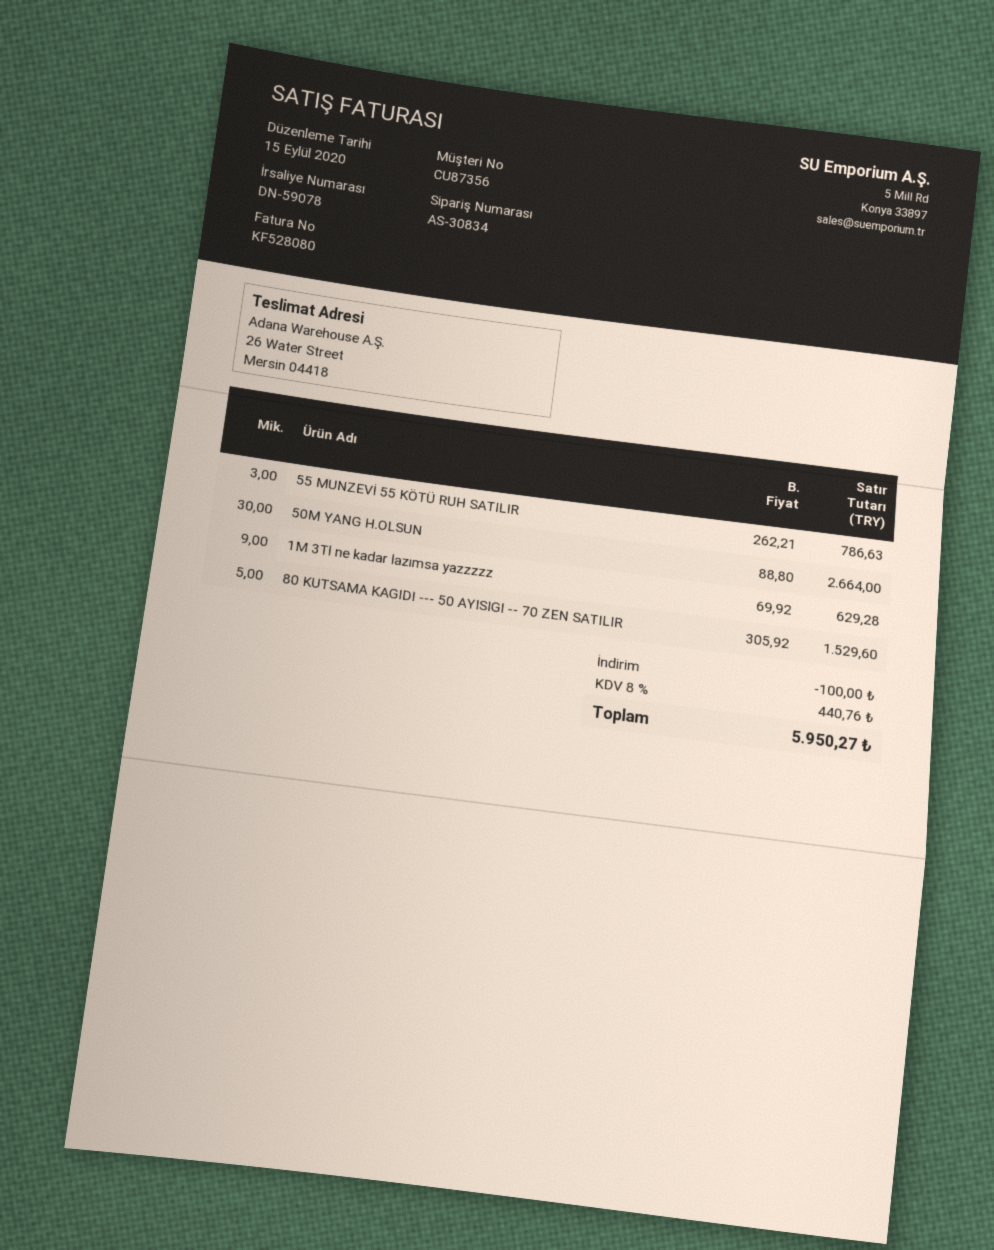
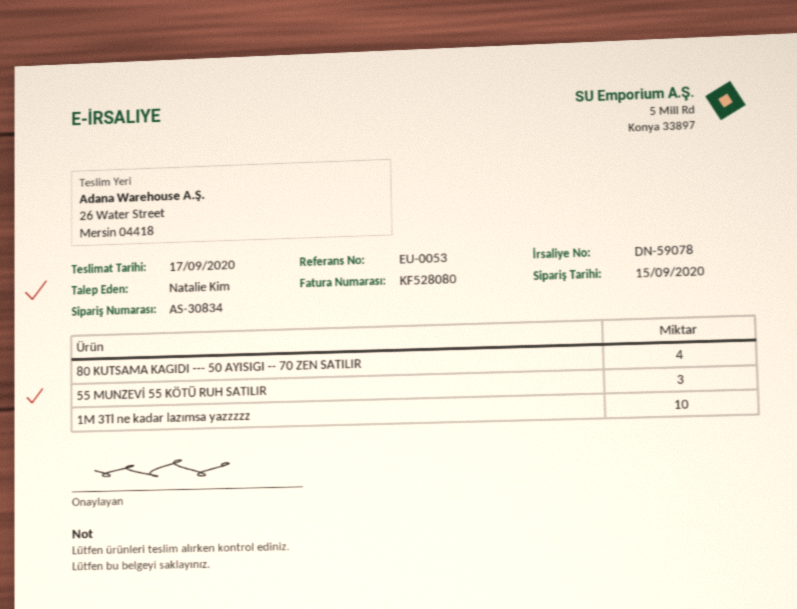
50M YANG H.OLSUN: 30 -> none
1M 3Tl ne kadar lazımsa yazzzzz: 9 -> 10
80 KUTSAMA KAGIDI --- 50 AYISIGI -- 70 ZEN SATILIR: 5 -> 4

